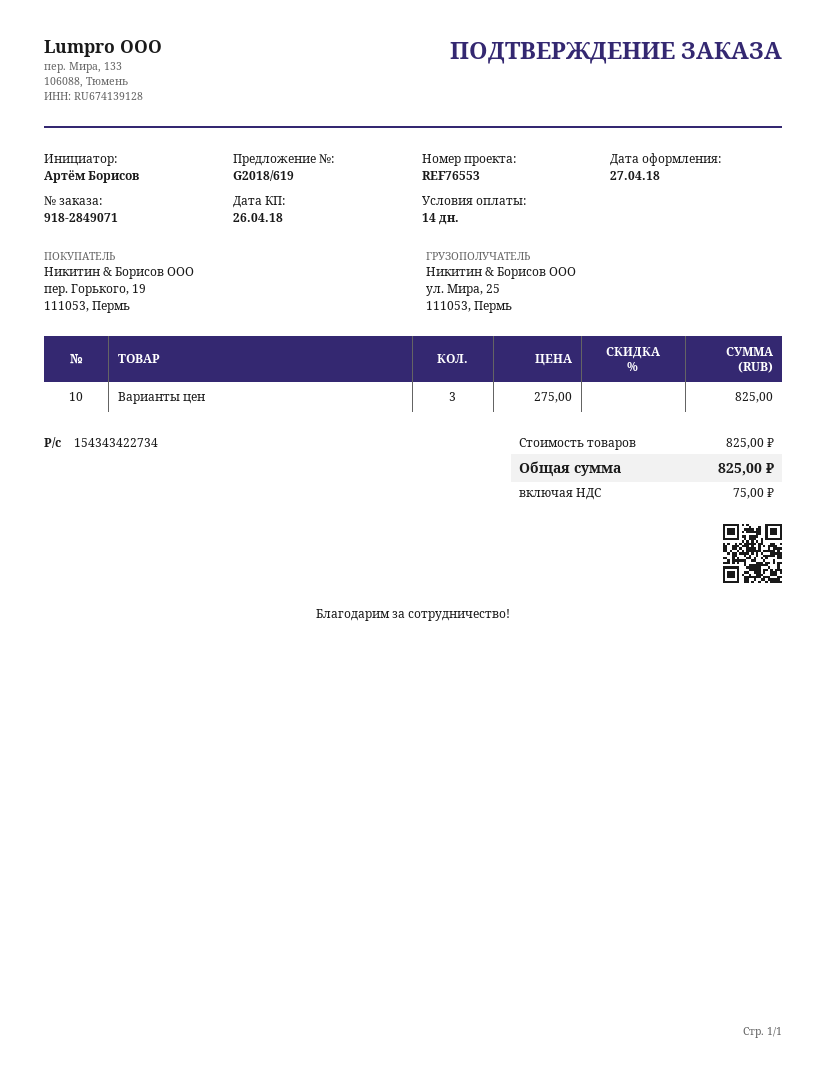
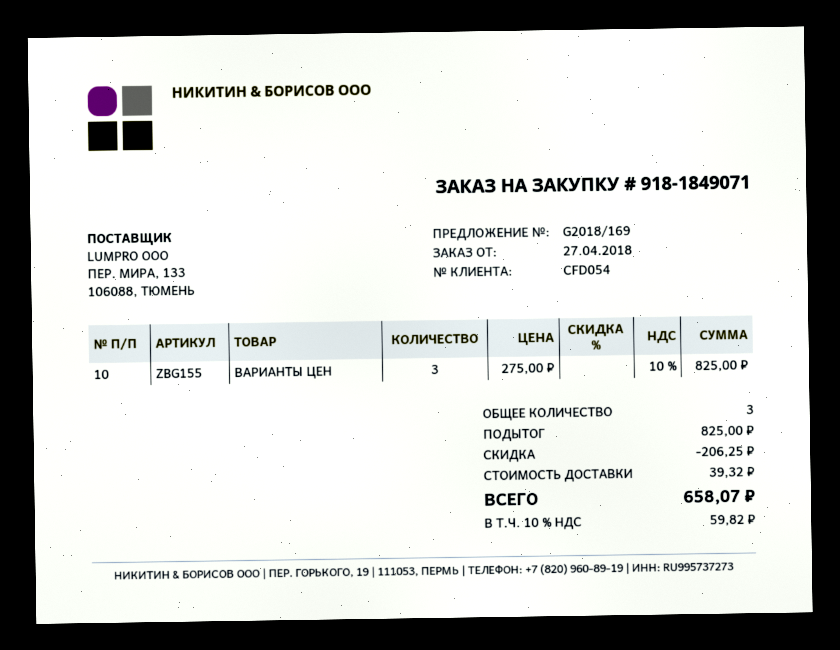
quote number: G2018/619 -> G2018/169
order number: 918-2849071 -> 918-1849071
discount: none -> 206.25
shipping: none -> 39.32
tax: 75.00 -> 59.82
total: 825.00 -> 658.07

